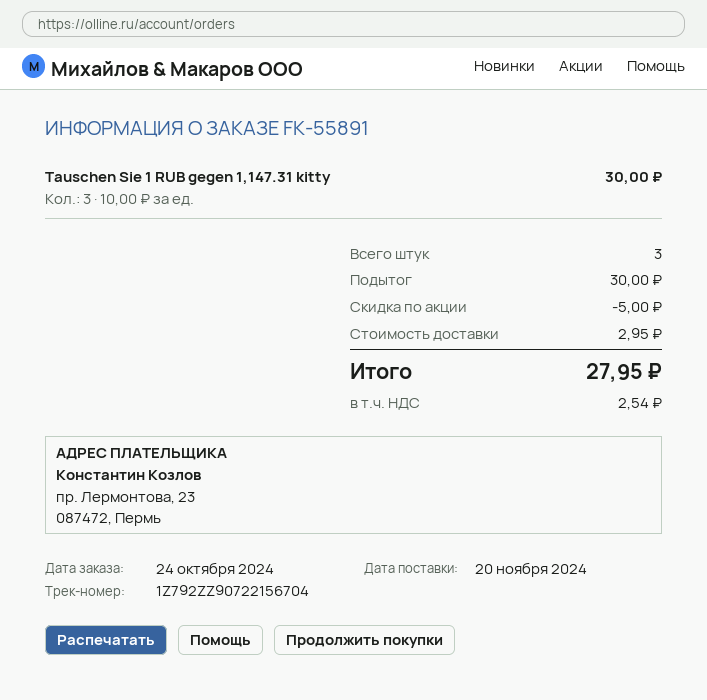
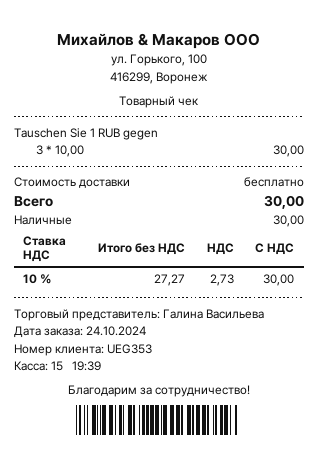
discount: 5.00 -> none
shipping: 2.95 -> 0.00
tax: 2.54 -> 2.73
total: 27.95 -> 30.00

